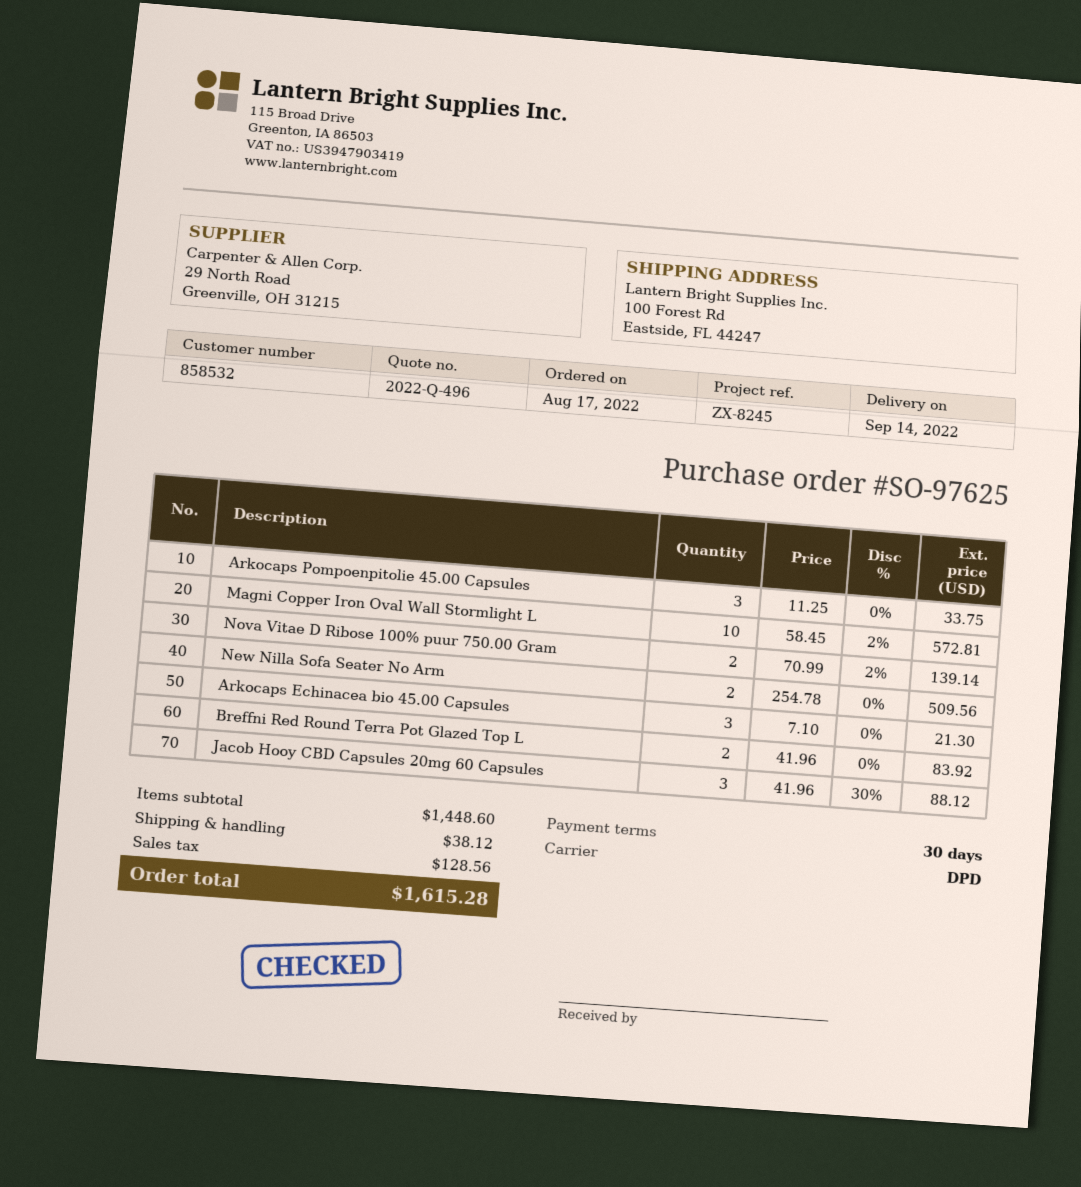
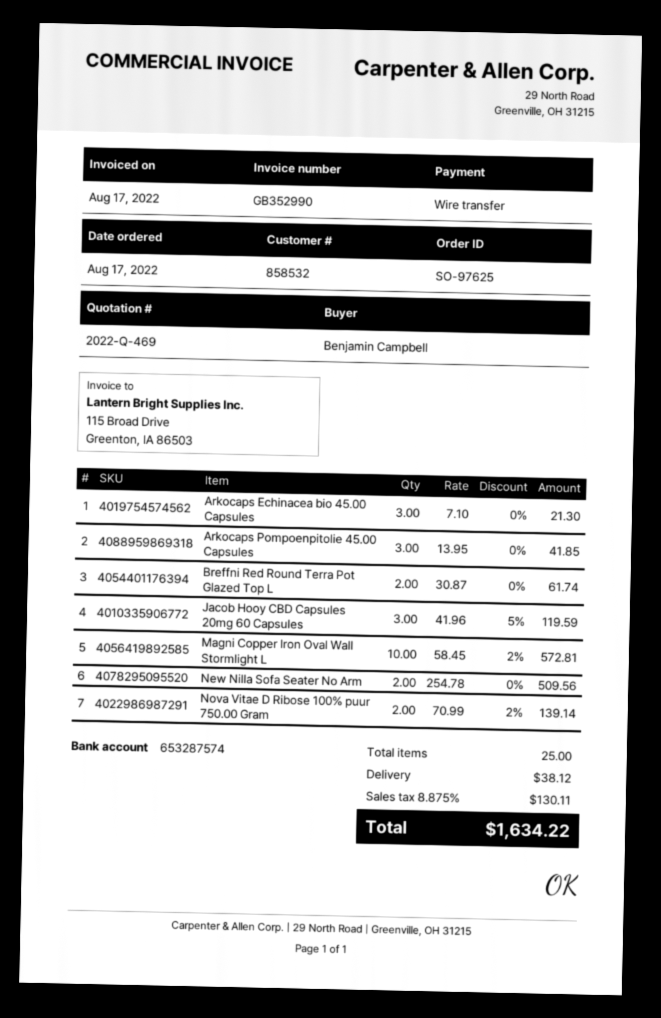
quote number: 2022-Q-496 -> 2022-Q-469
Arkocaps Pompoenpitolie 45.00 Capsules: 3 x 11.25 = 33.75 -> 3 x 13.95 = 41.85
Breffni Red Round Terra Pot Glazed Top L: 2 x 41.96 = 83.92 -> 2 x 30.87 = 61.74
Jacob Hooy CBD Capsules 20mg 60 Capsules: 3 x 41.96 - 30% = 88.12 -> 3 x 41.96 - 5% = 119.59
tax: 128.56 -> 130.11
total: 1615.28 -> 1634.22

